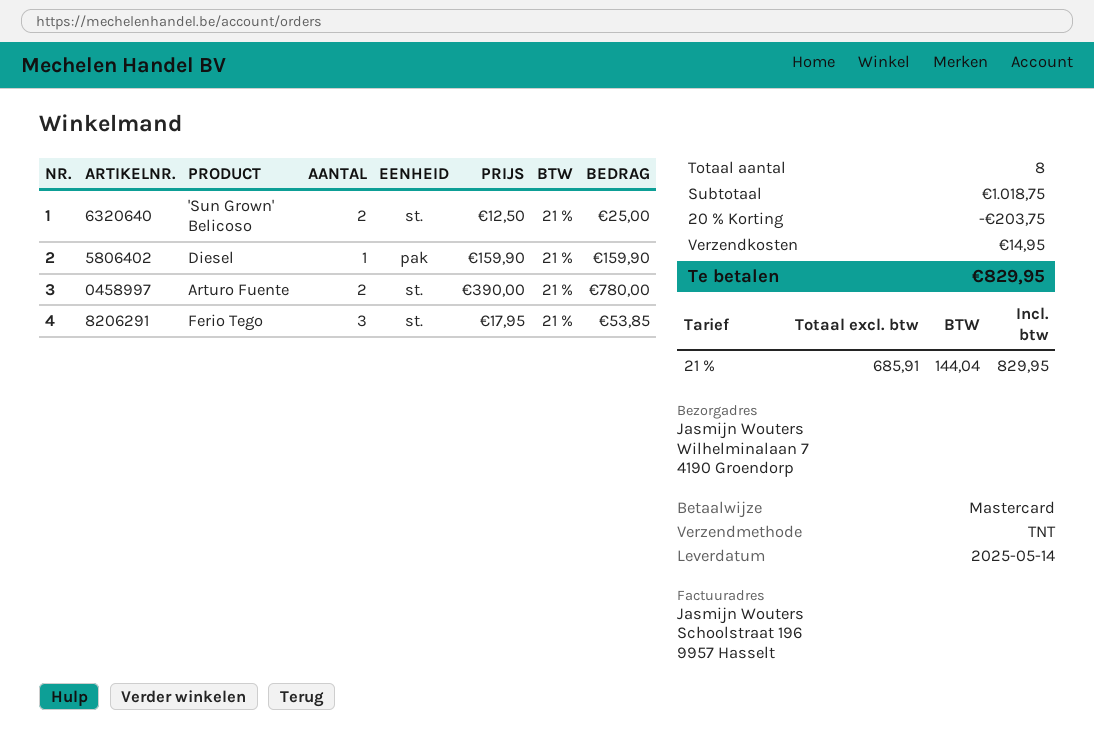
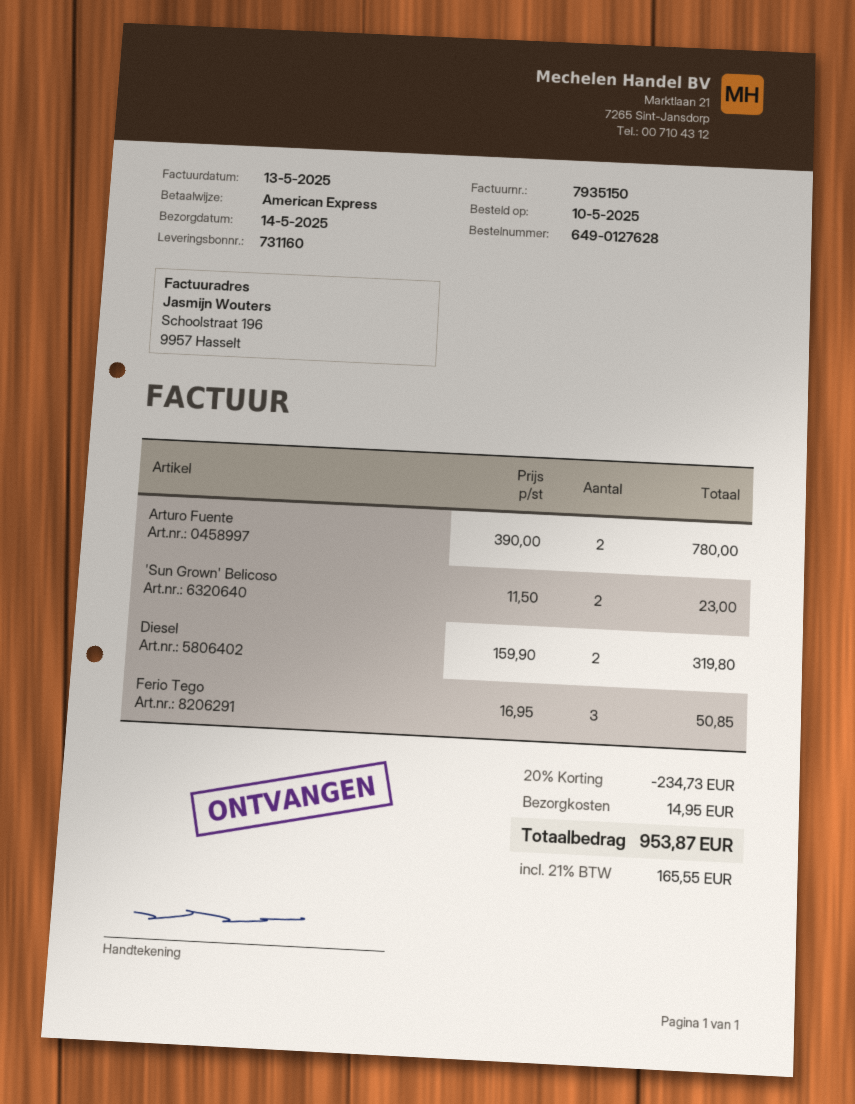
payment method: Mastercard -> American Express
'Sun Grown' Belicoso: 2 x 12.50 = 25.00 -> 2 x 11.50 = 23.00
Diesel: 1 x 159.90 = 159.90 -> 2 x 159.90 = 319.80
Ferio Tego: 3 x 17.95 = 53.85 -> 3 x 16.95 = 50.85
discount: 20% = 203.75 -> 20% = 234.73
tax: 21% = 144.04 -> 21% = 165.55
total: 829.95 -> 953.87

